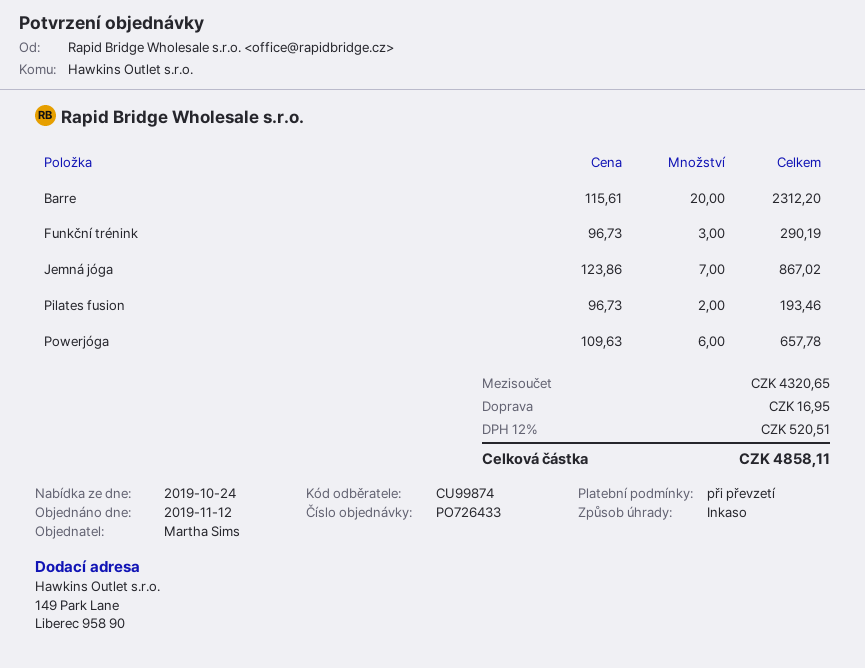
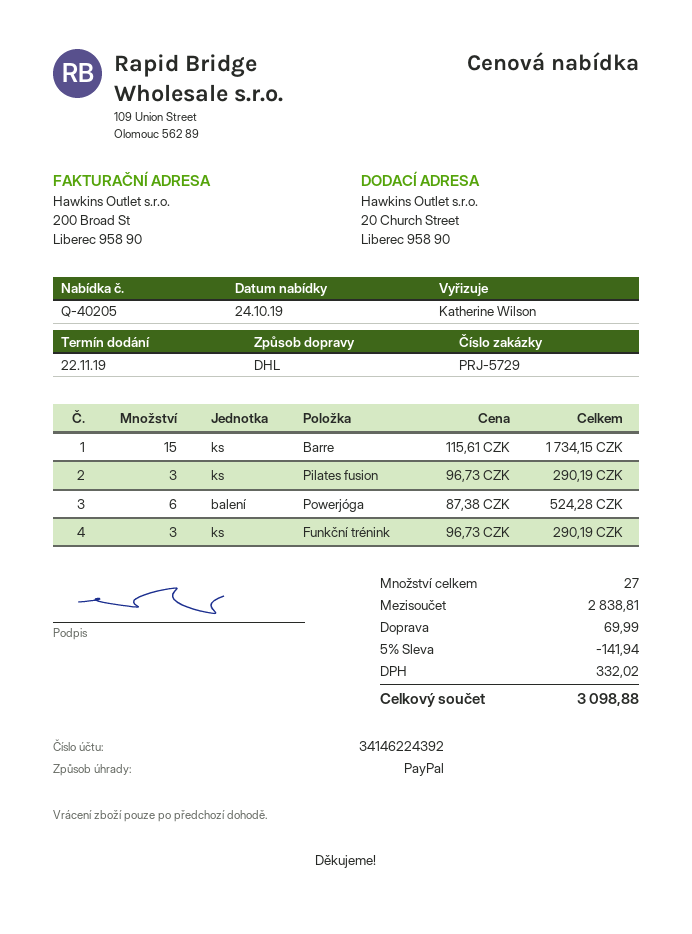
payment method: direct debit -> PayPal
ship to: 149 Park Lane, Liberec 958 90 -> 20 Church Street, Liberec 958 90
Barre: 20 x 115.61 = 2312.20 -> 15 x 115.61 = 1734.15
Jemná jóga: 7 x 123.86 = 867.02 -> none
Pilates fusion: 2 x 96.73 = 193.46 -> 3 x 96.73 = 290.19
Powerjóga: 6 x 109.63 = 657.78 -> 6 x 87.38 = 524.28
subtotal: 4320.65 -> 2838.81
discount: none -> 5% = 141.94
shipping: 16.95 -> 69.99
tax: 520.51 -> 332.02
total: 4858.11 -> 3098.88

